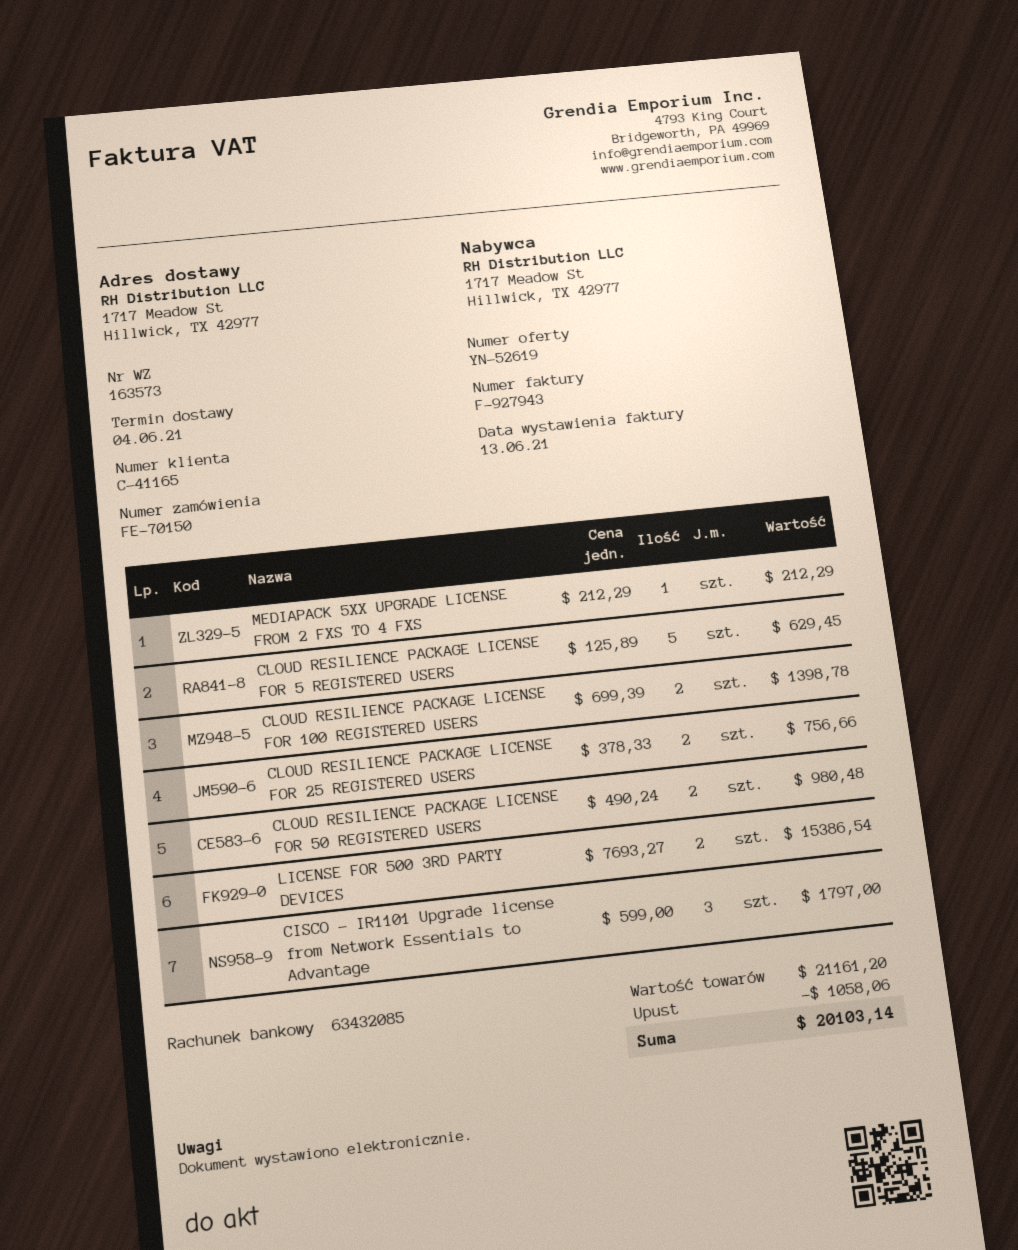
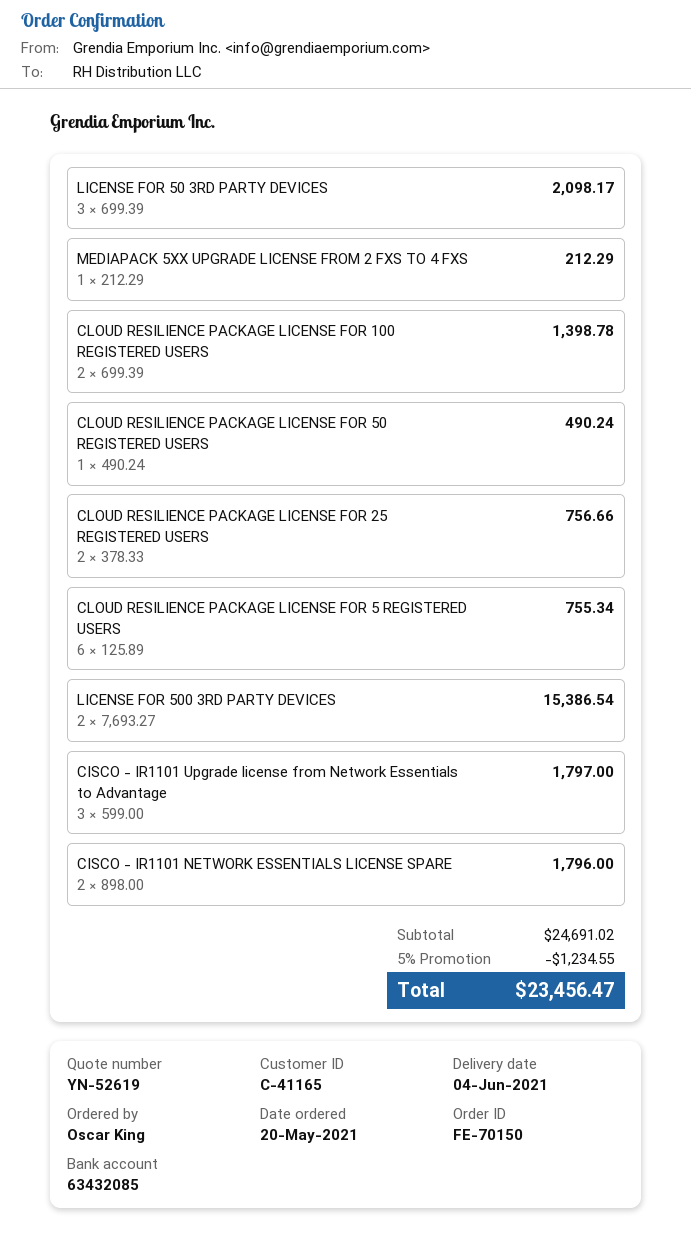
CLOUD RESILIENCE PACKAGE LICENSE FOR 5 REGISTERED USERS: 5 x 125.89 = 629.45 -> 6 x 125.89 = 755.34
CLOUD RESILIENCE PACKAGE LICENSE FOR 50 REGISTERED USERS: 2 x 490.24 = 980.48 -> 1 x 490.24 = 490.24
LICENSE FOR 50 3RD PARTY DEVICES: none -> 3 x 699.39 = 2098.17
CISCO - IR1101 NETWORK ESSENTIALS LICENSE SPARE: none -> 2 x 898.00 = 1796.00
subtotal: 21161.20 -> 24691.02
discount: 1058.06 -> 1234.55
total: 20103.14 -> 23456.47

